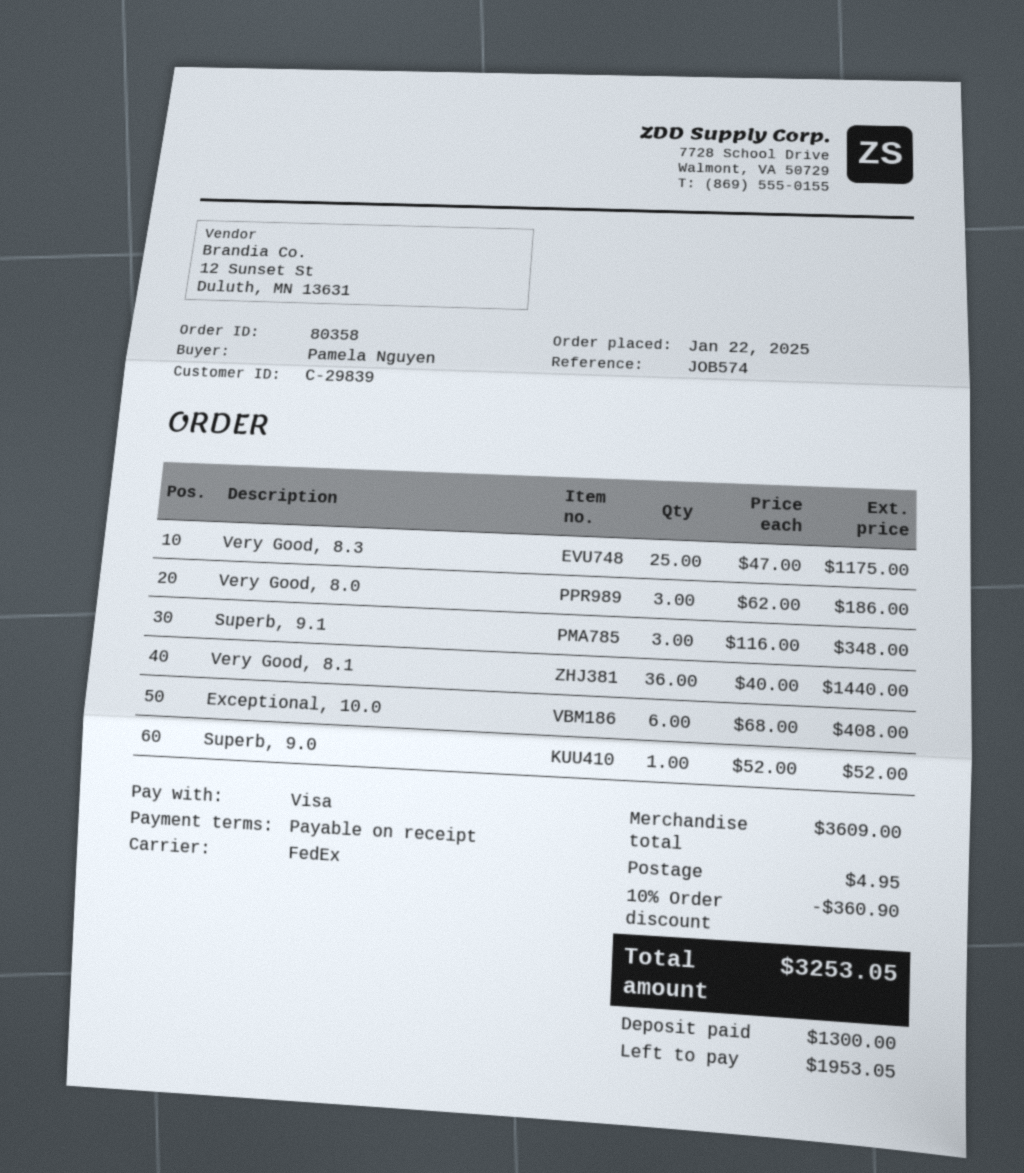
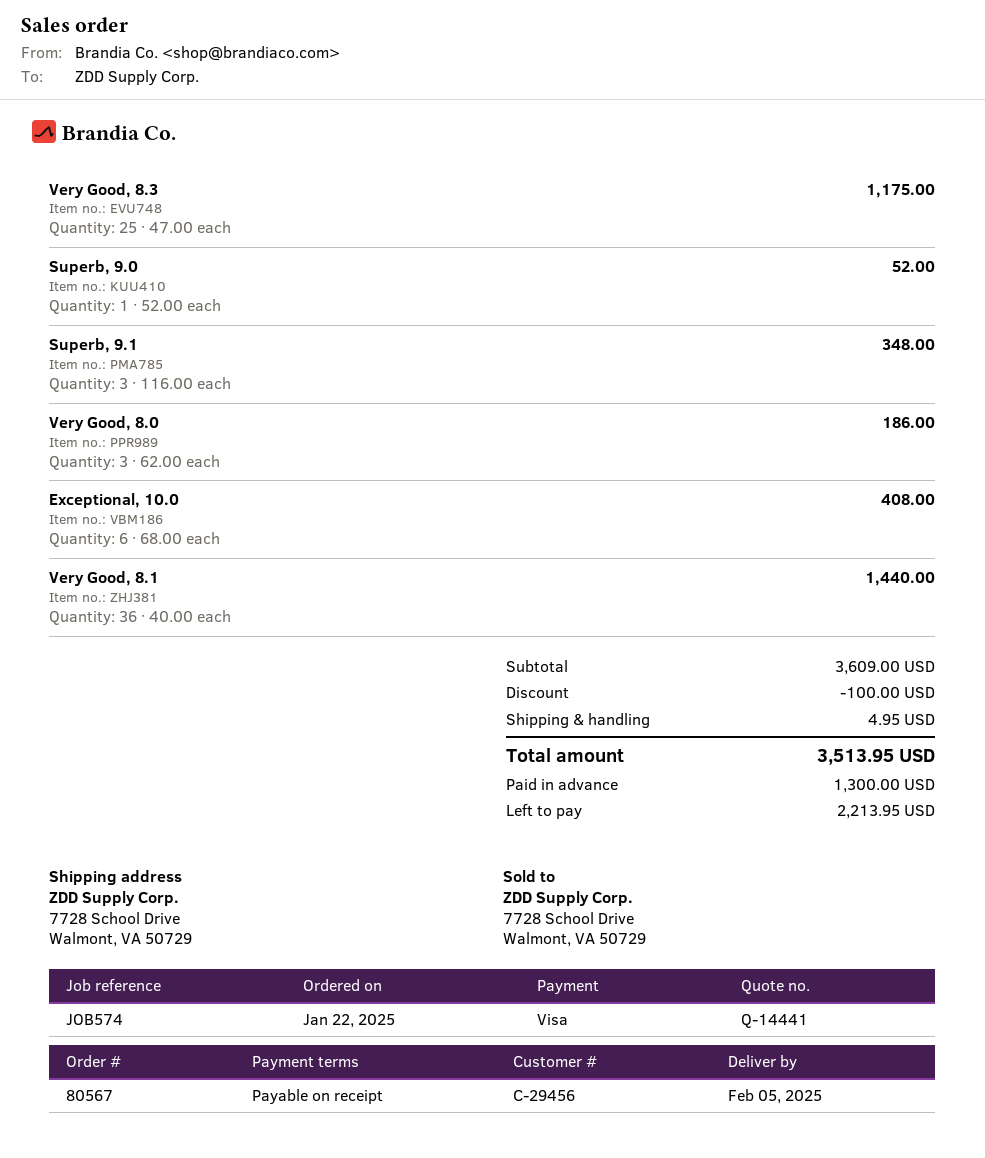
order number: 80358 -> 80567
customer number: C-29839 -> C-29456
discount: 360.90 -> 100.00
total: 3253.05 -> 3513.95
balance: 1953.05 -> 2213.95

